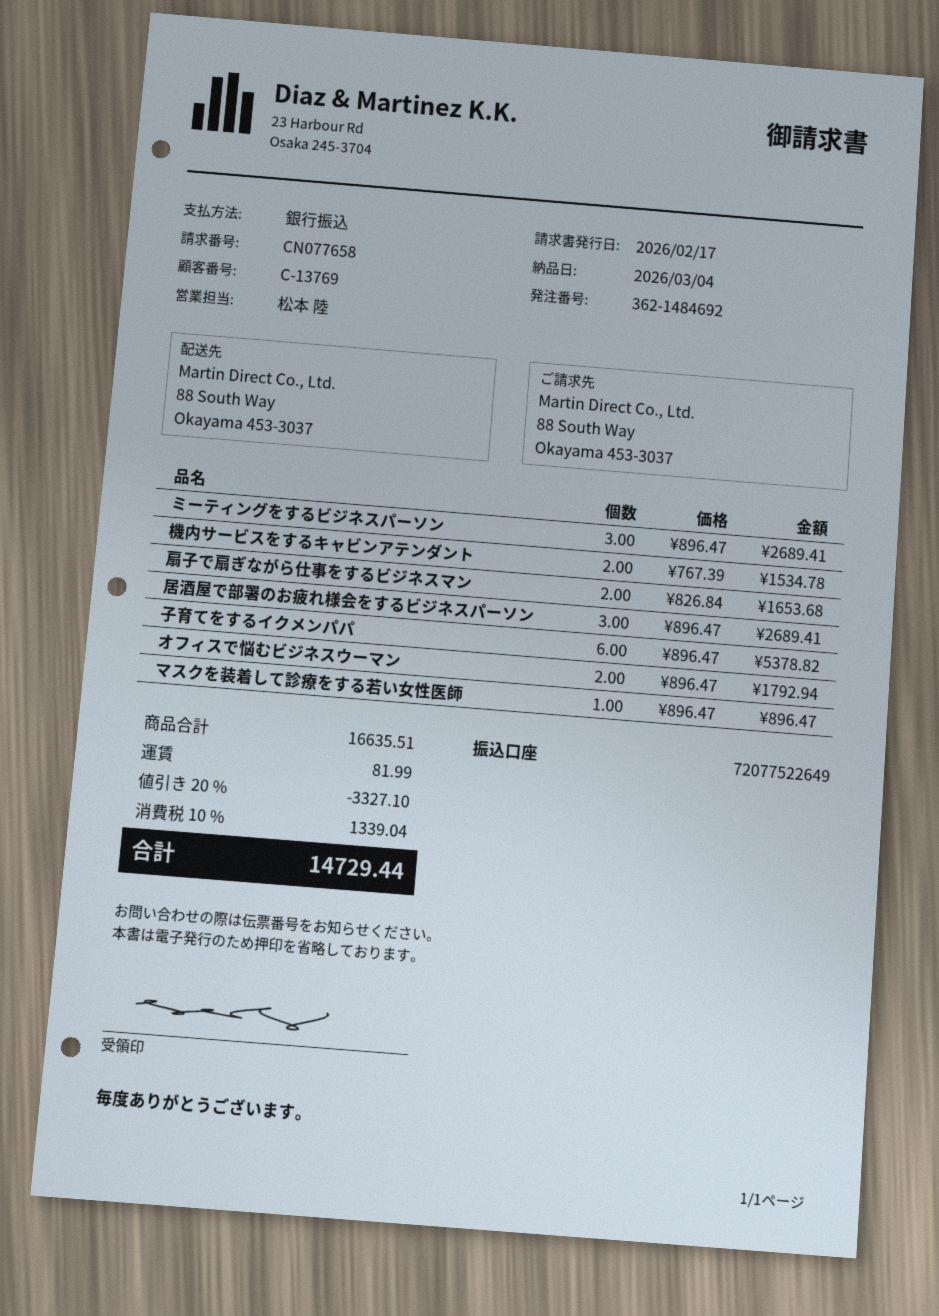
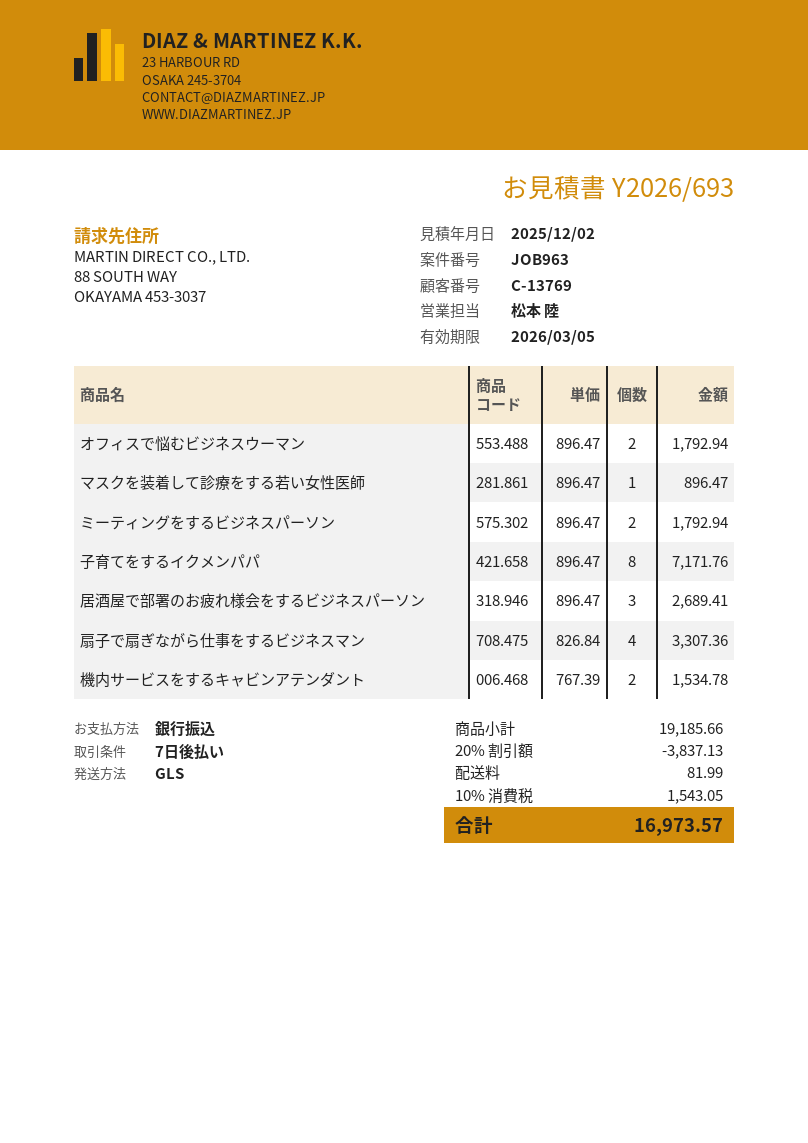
ミーティングをするビジネスパーソン: 3 x 896.47 = 2689.41 -> 2 x 896.47 = 1792.94
扇子で扇ぎながら仕事をするビジネスマン: 2 x 826.84 = 1653.68 -> 4 x 826.84 = 3307.36
子育てをするイクメンパパ: 6 x 896.47 = 5378.82 -> 8 x 896.47 = 7171.76
subtotal: 16635.51 -> 19185.66
discount: 20% = 3327.10 -> 20% = 3837.13
tax: 10% = 1339.04 -> 10% = 1543.05
total: 14729.44 -> 16973.57

